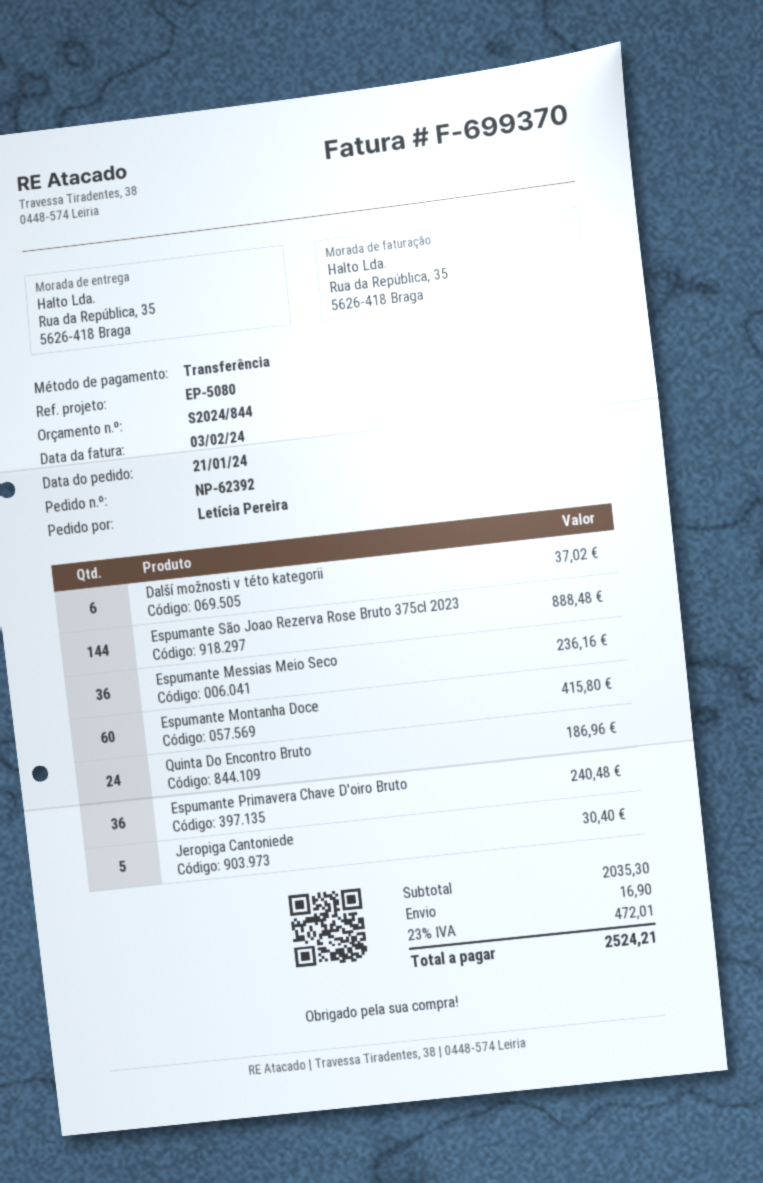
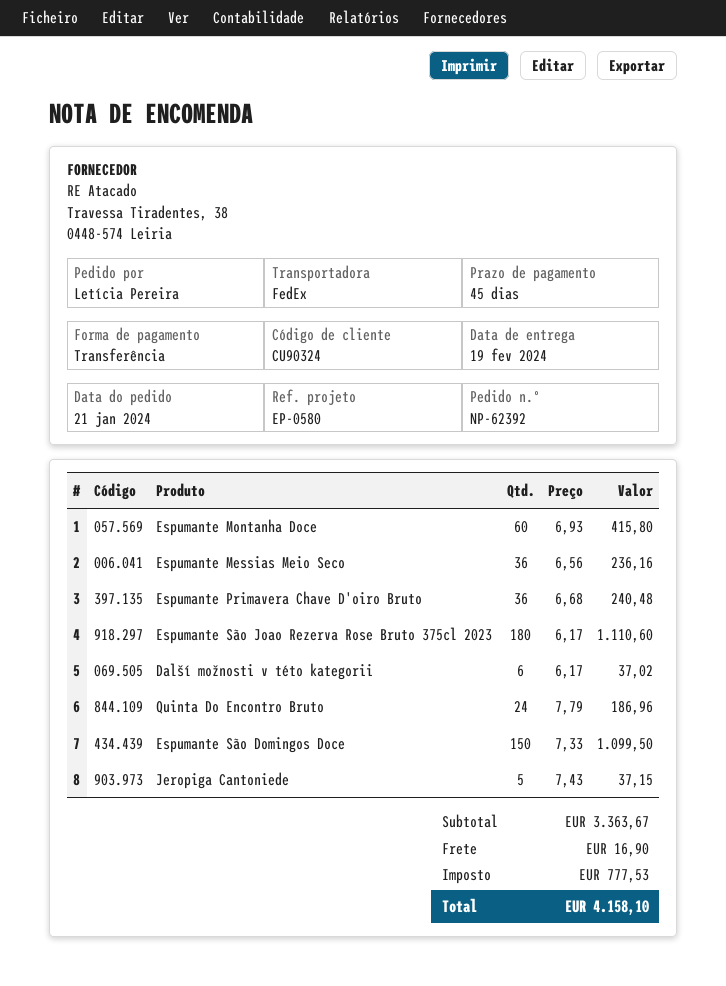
reference: EP-5080 -> EP-0580
Espumante São Joao Rezerva Rose Bruto 375cl 2023: 144 for 888.48 -> 180 for 1110.60
Jeropiga Cantoniede: 5 for 30.40 -> 5 for 37.15
Espumante São Domingos Doce: none -> 150 for 1099.50
subtotal: 2035.30 -> 3363.67
tax: 472.01 -> 777.53
total: 2524.21 -> 4158.10

